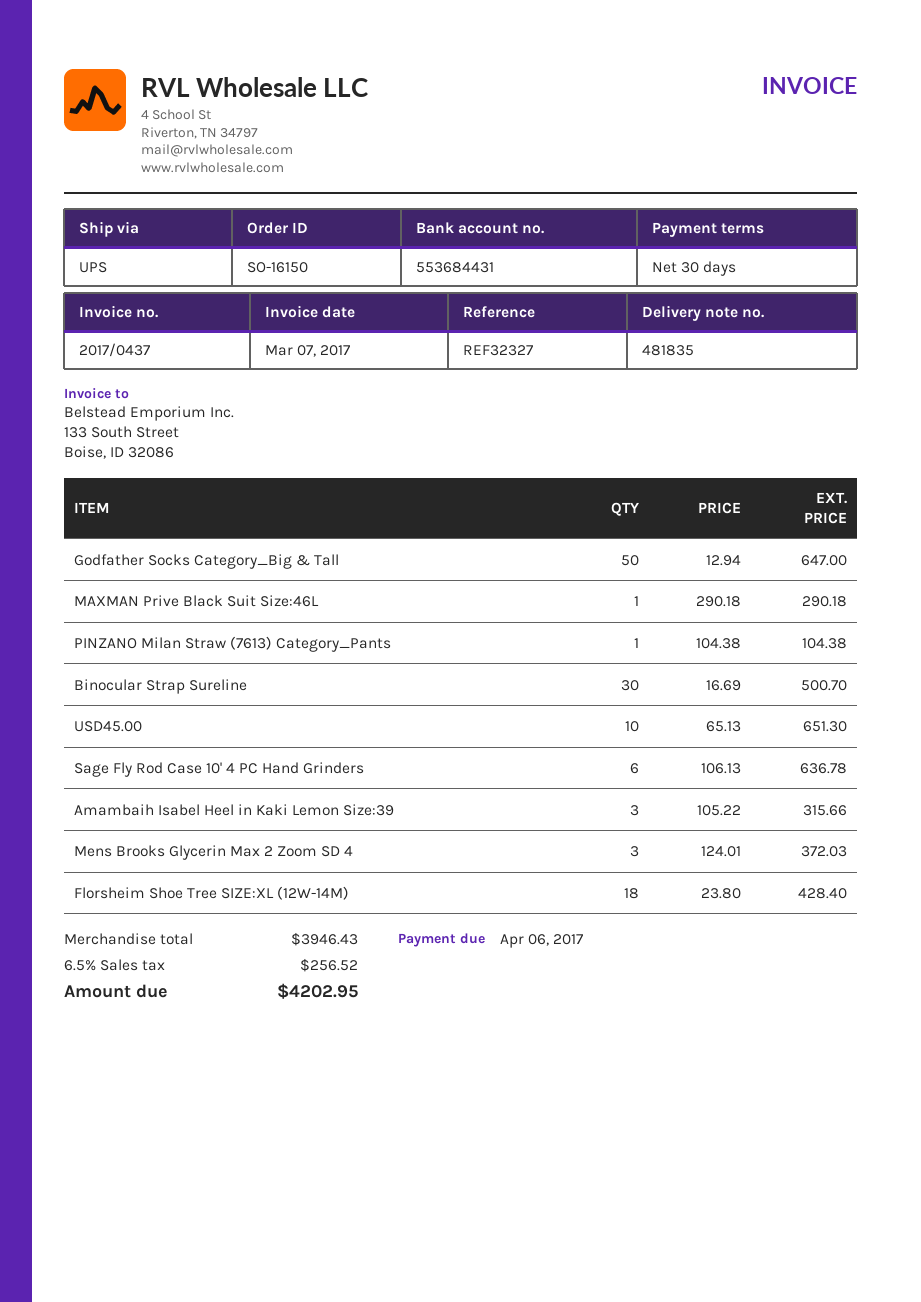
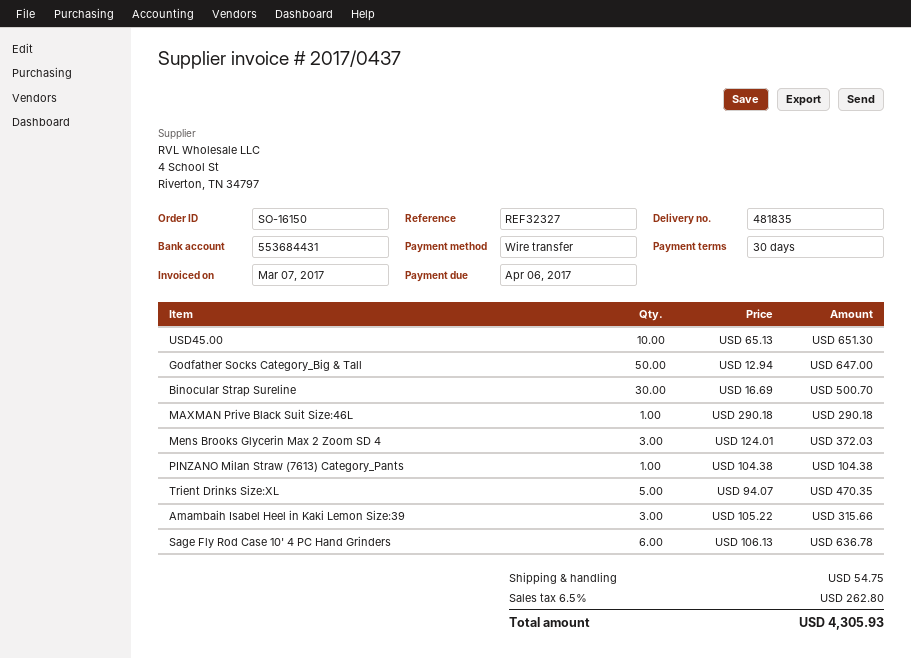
Florsheim Shoe Tree SIZE:XL (12W-14M): 18 x 23.80 = 428.40 -> none
Trient Drinks Size:XL: none -> 5 x 94.07 = 470.35
shipping: none -> 54.75
tax: 6.5% = 256.52 -> 6.5% = 262.80
total: 4202.95 -> 4305.93

